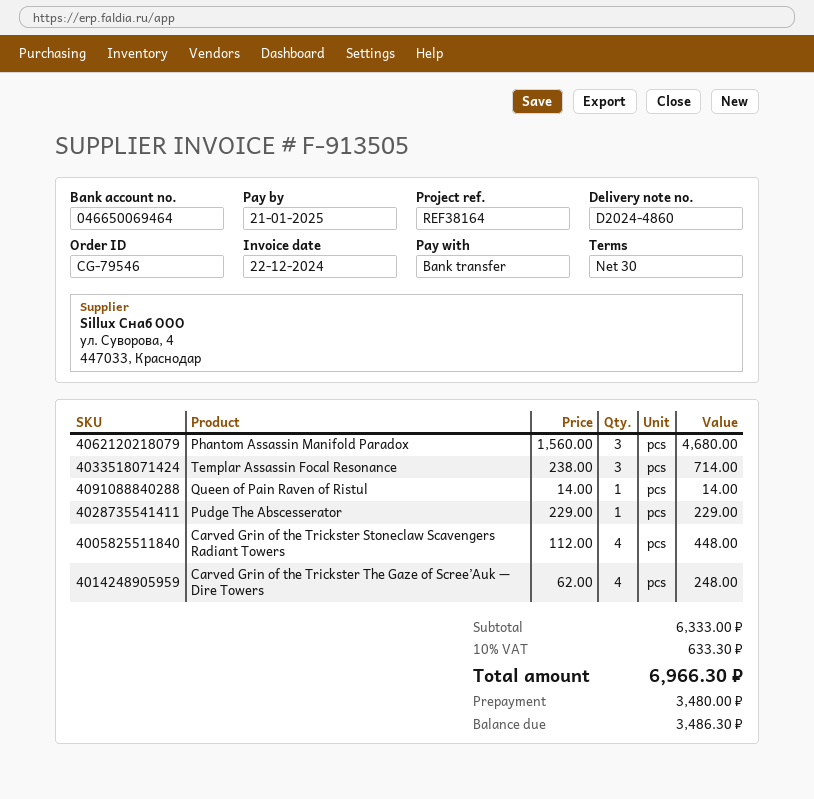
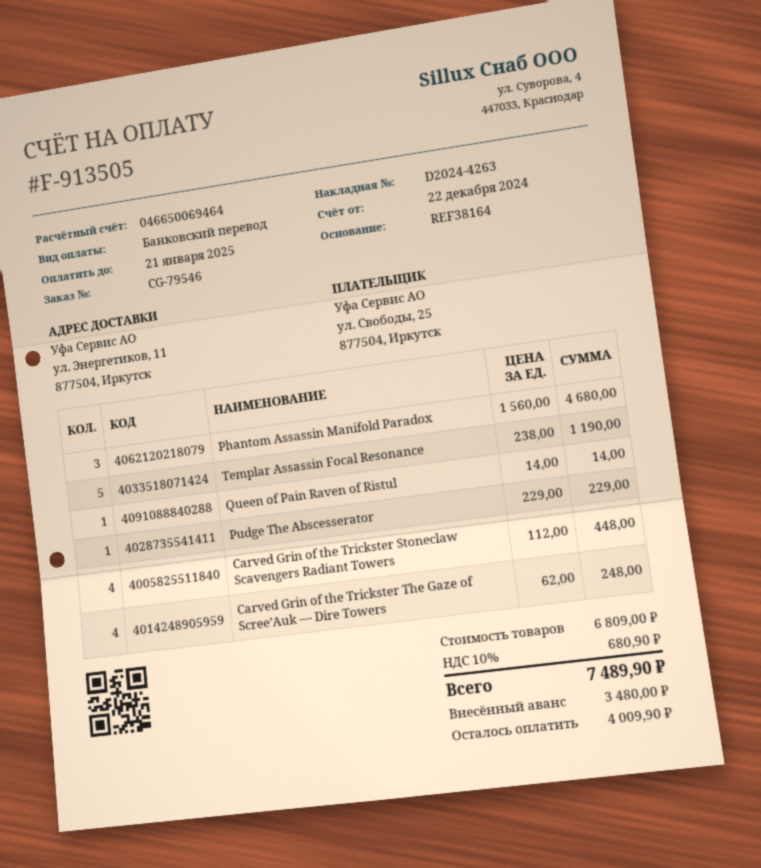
delivery note number: D2024-4860 -> D2024-4263
Templar Assassin Focal Resonance: 3 x 238.00 = 714.00 -> 5 x 238.00 = 1190.00
subtotal: 6333.00 -> 6809.00
tax: 10% = 633.30 -> 10% = 680.90
total: 6966.30 -> 7489.90
balance: 3486.30 -> 4009.90

